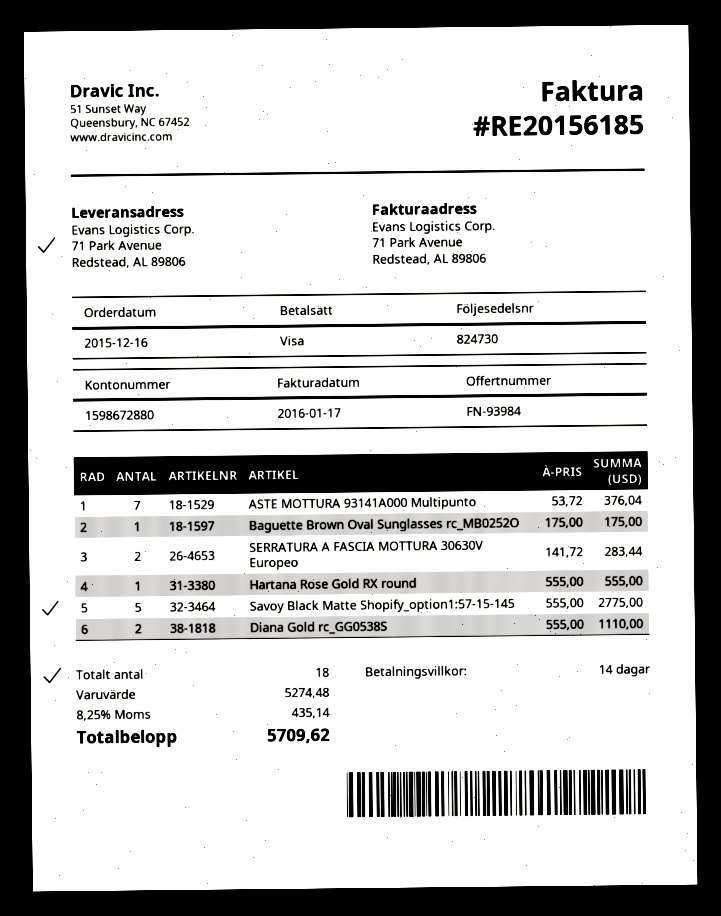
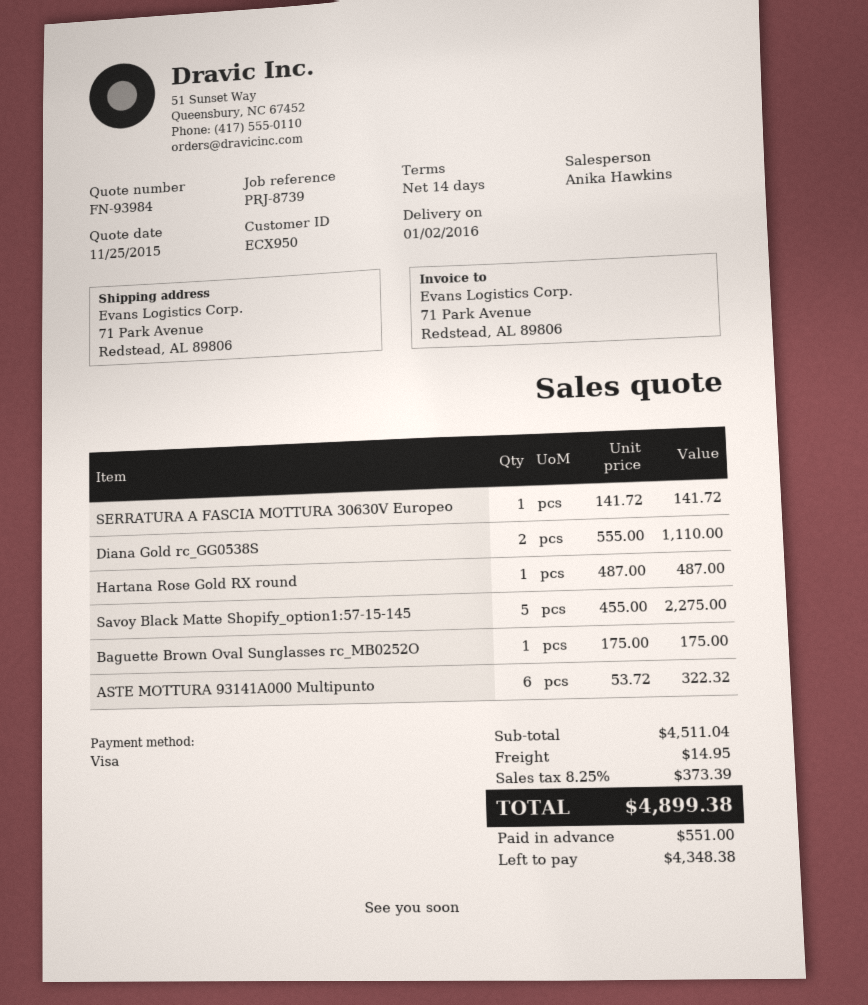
ASTE MOTTURA 93141A000 Multipunto: 7 x 53.72 = 376.04 -> 6 x 53.72 = 322.32
SERRATURA A FASCIA MOTTURA 30630V Europeo: 2 x 141.72 = 283.44 -> 1 x 141.72 = 141.72
Hartana Rose Gold RX round: 1 x 555.00 = 555.00 -> 1 x 487.00 = 487.00
Savoy Black Matte Shopify_option1:57-15-145: 5 x 555.00 = 2775.00 -> 5 x 455.00 = 2275.00
subtotal: 5274.48 -> 4511.04
shipping: none -> 14.95
tax: 8.25% = 435.14 -> 8.25% = 373.39
total: 5709.62 -> 4899.38

